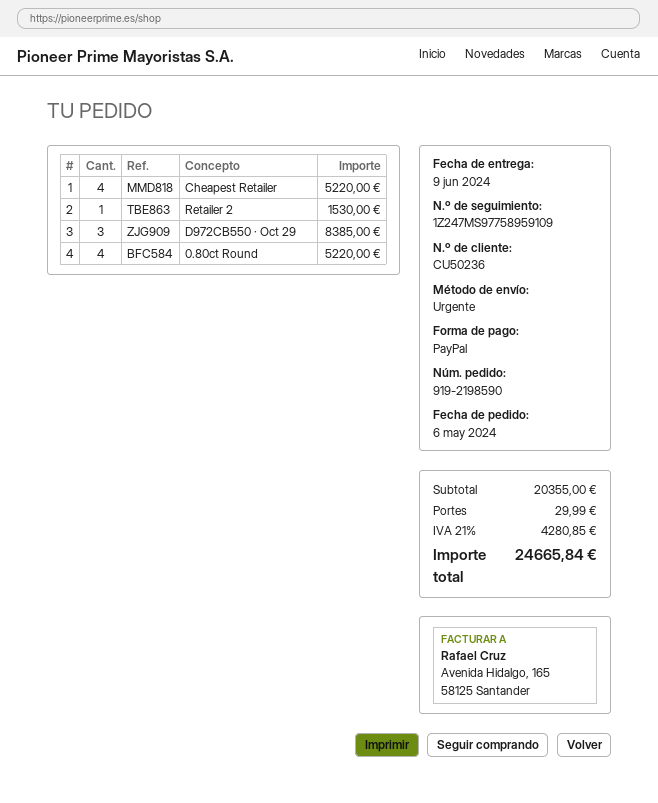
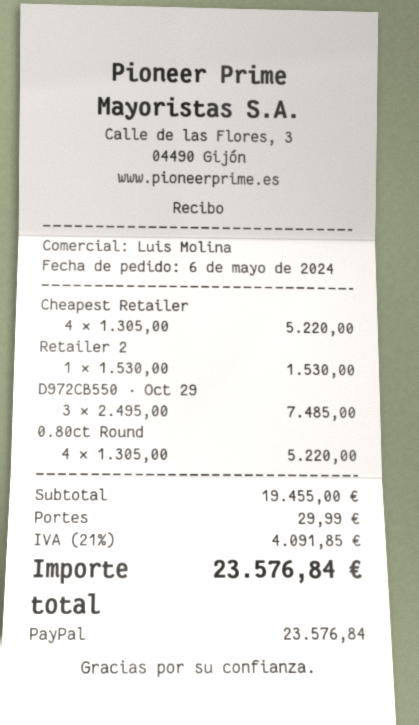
D972CB550 · Oct 29: 3 for 8385.00 -> 3 for 7485.00
subtotal: 20355.00 -> 19455.00
tax: 21% = 4280.85 -> 21% = 4091.85
total: 24665.84 -> 23576.84

